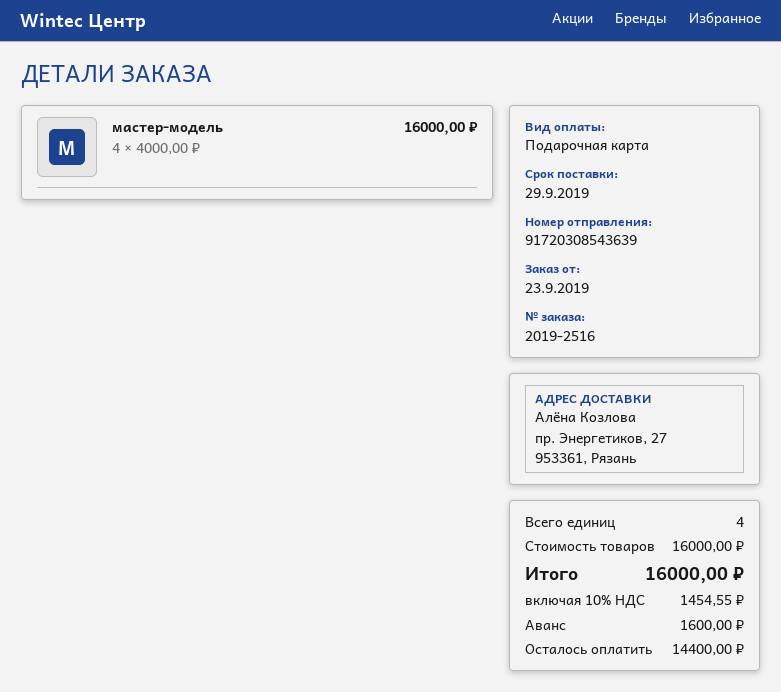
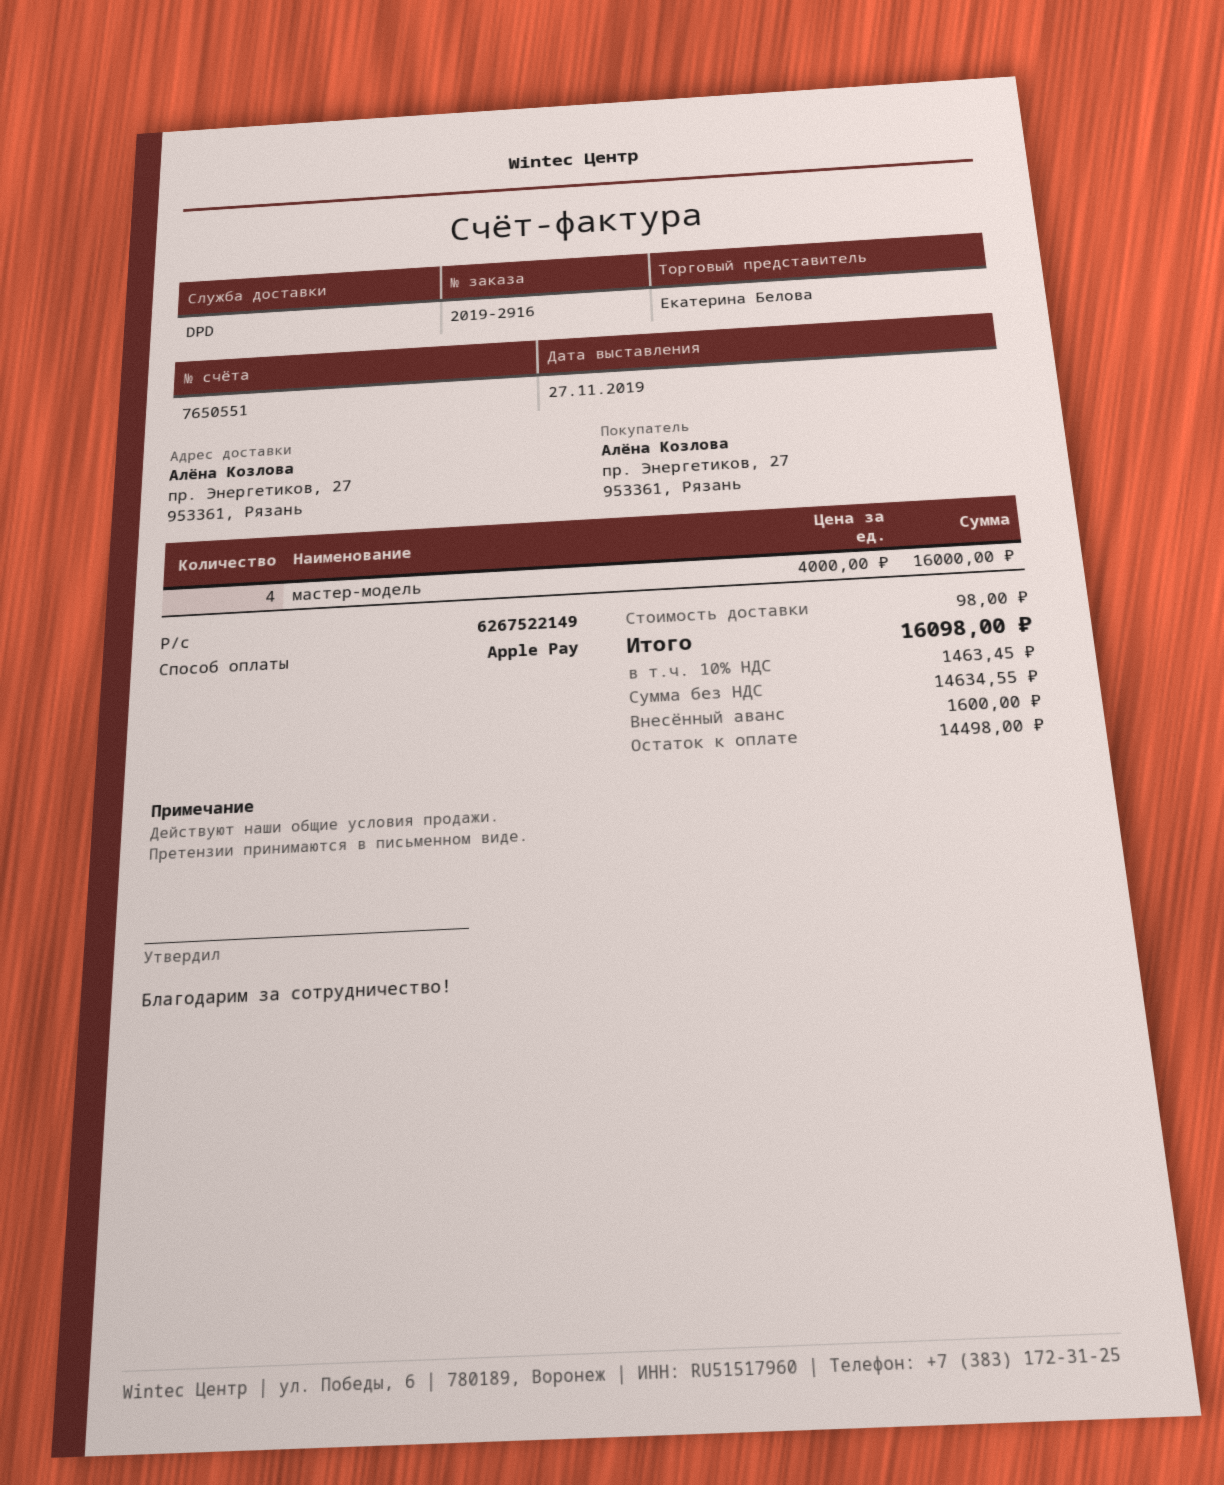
order number: 2019-2516 -> 2019-2916
payment method: gift card -> Apple Pay
shipping: none -> 98.00
tax: 10% = 1454.55 -> 10% = 1463.45
total: 16000.00 -> 16098.00
balance: 14400.00 -> 14498.00

